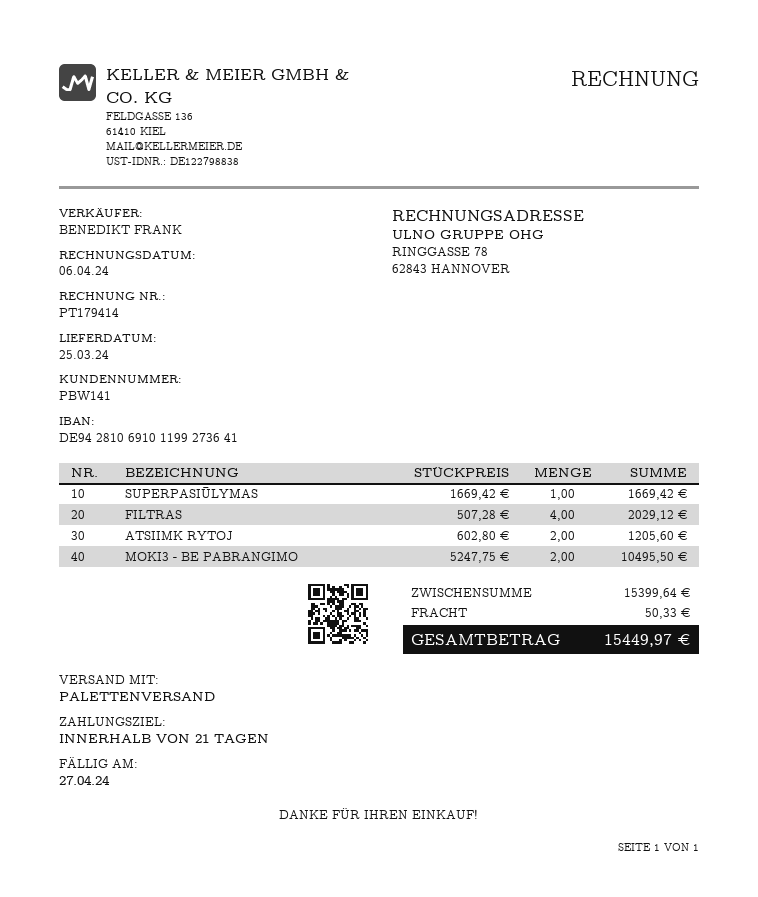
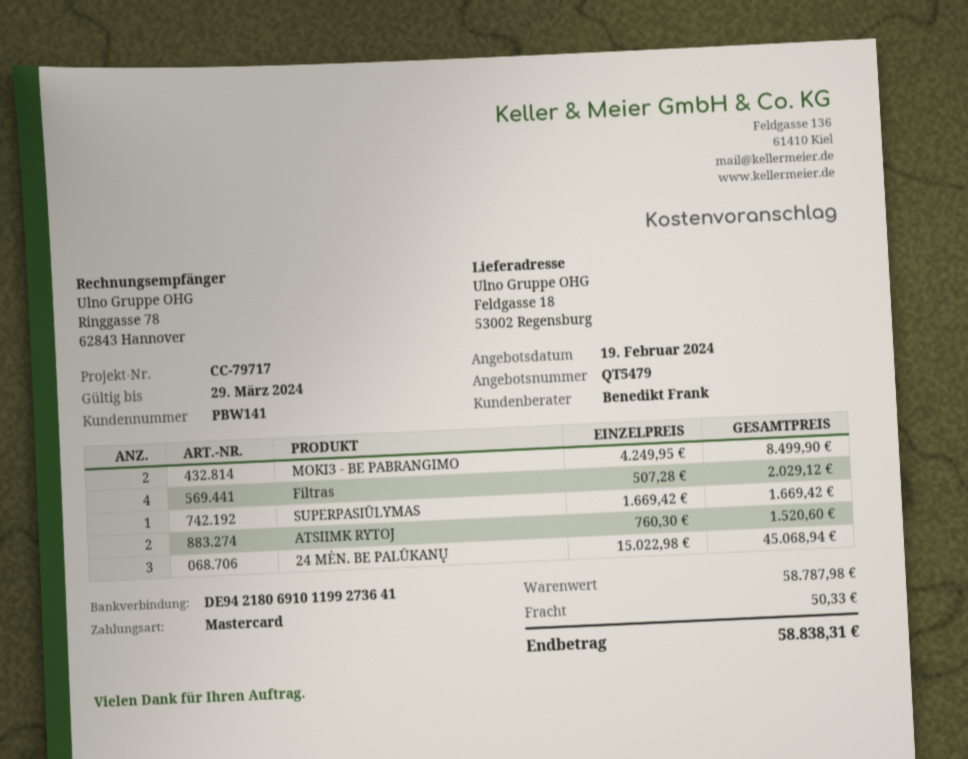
bank account: DE94281069101199273641 -> DE94218069101199273641
ATSIIMK RYTOJ: 2 x 602.80 = 1205.60 -> 2 x 760.30 = 1520.60
MOKI3 - BE PABRANGIMO: 2 x 5247.75 = 10495.50 -> 2 x 4249.95 = 8499.90
24 MĖN. BE PALŪKANŲ: none -> 3 x 15022.98 = 45068.94
subtotal: 15399.64 -> 58787.98
total: 15449.97 -> 58838.31

